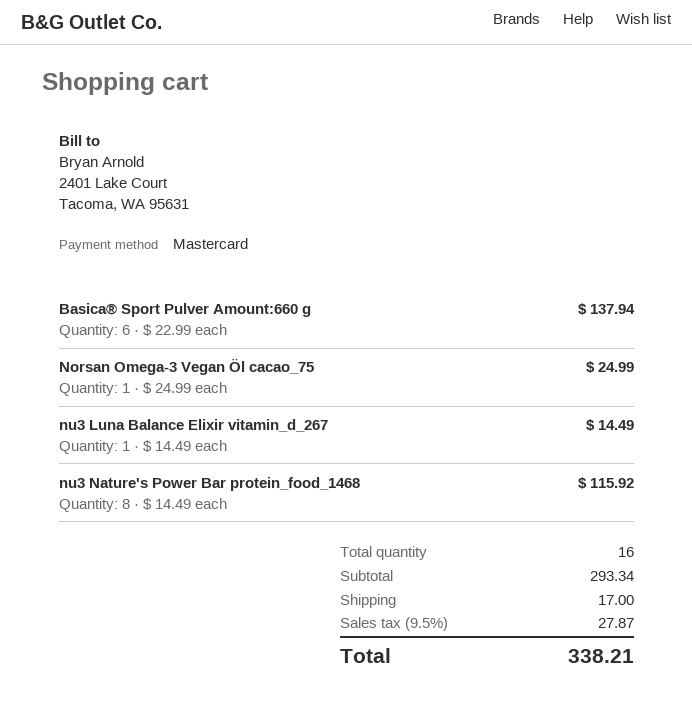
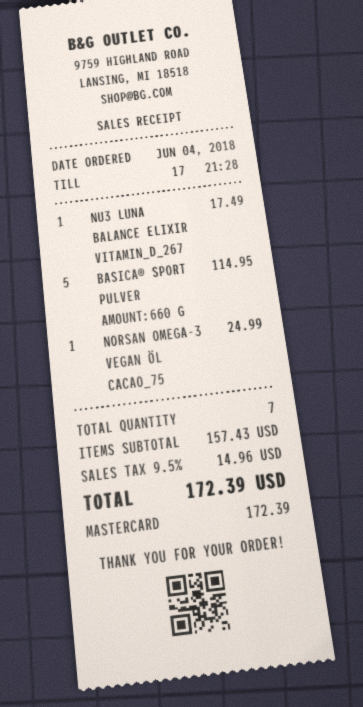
Basica® Sport Pulver Amount:660 g: 6 for 137.94 -> 5 for 114.95
nu3 Luna Balance Elixir vitamin_d_267: 1 for 14.49 -> 1 for 17.49
nu3 Nature's Power Bar protein_food_1468: 8 for 115.92 -> none
total quantity: 16 -> 7
subtotal: 293.34 -> 157.43
shipping: 17.00 -> none
tax: 9.5% = 27.87 -> 9.5% = 14.96
total: 338.21 -> 172.39

